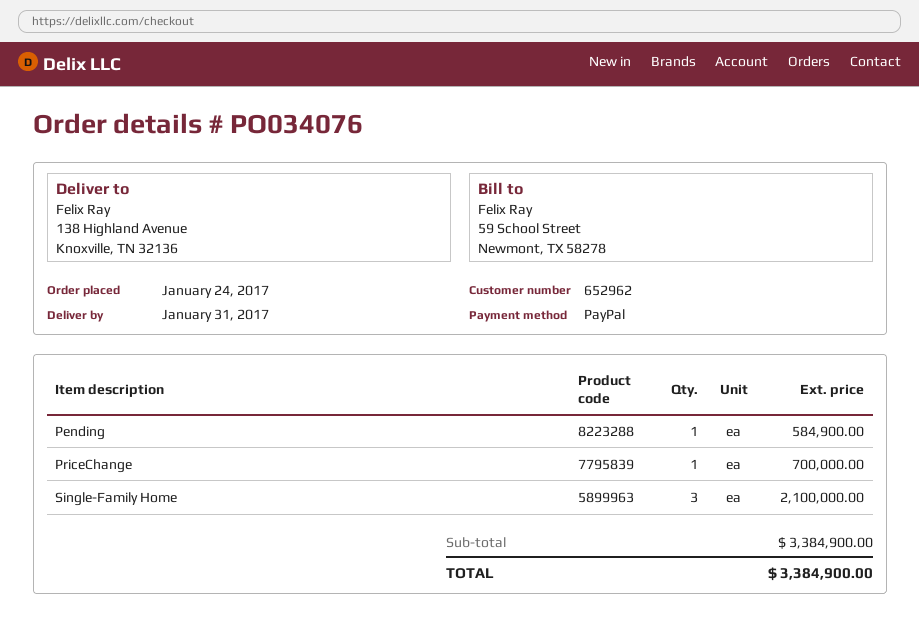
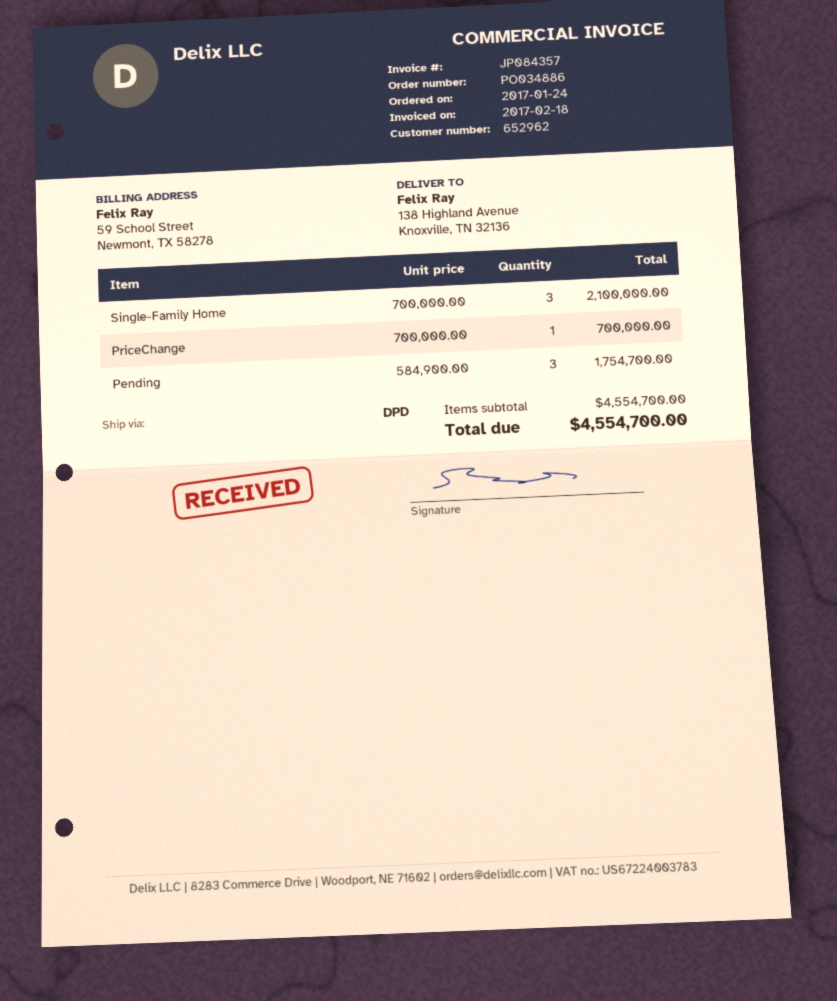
order number: PO034076 -> PO034886
Pending: 1 for 584900.00 -> 3 for 1754700.00
subtotal: 3384900.00 -> 4554700.00
total: 3384900.00 -> 4554700.00

